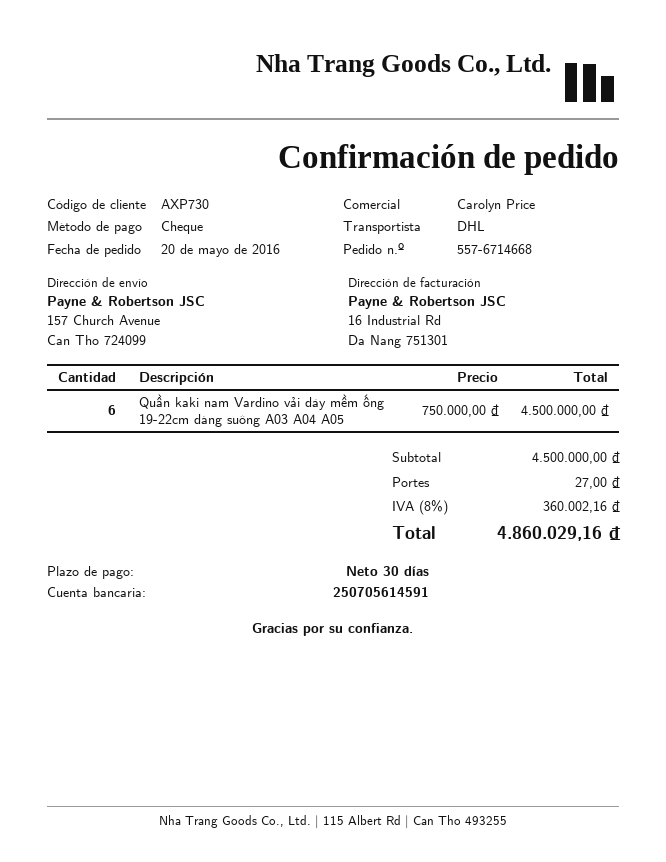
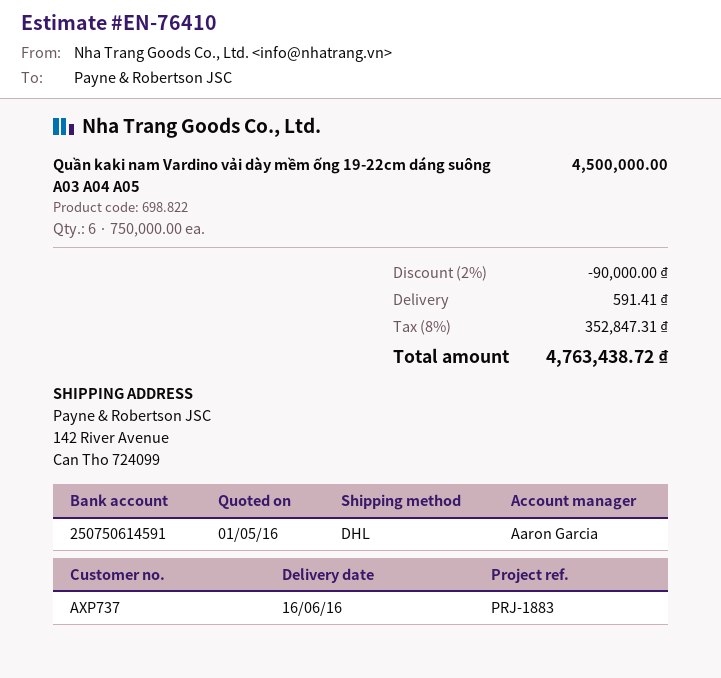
customer number: AXP730 -> AXP737
sales rep: Carolyn Price -> Aaron Garcia
bank account: 250705614591 -> 250750614591
ship to: 157 Church Avenue, Can Tho 724099 -> 142 River Avenue, Can Tho 724099
discount: none -> 2% = 90000.00
shipping: 27.00 -> 591.41
tax: 8% = 360002.16 -> 8% = 352847.31
total: 4860029.16 -> 4763438.72

